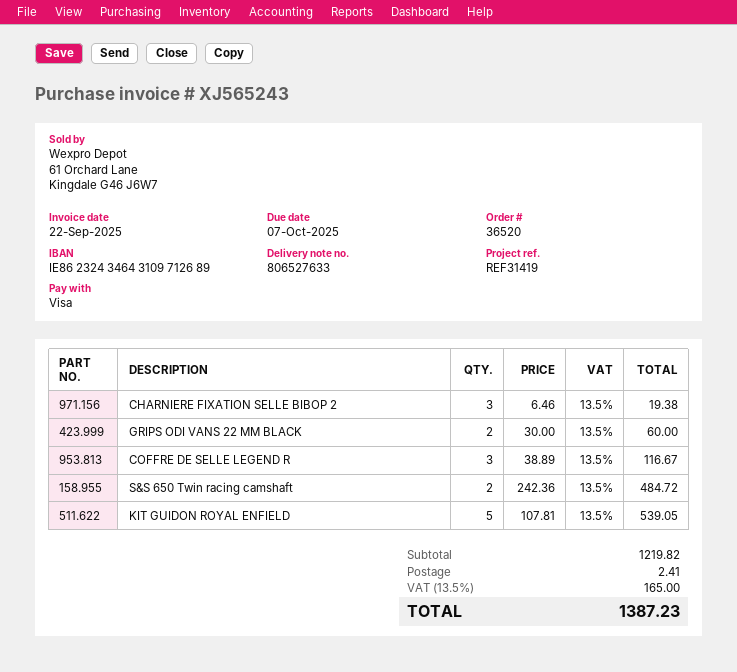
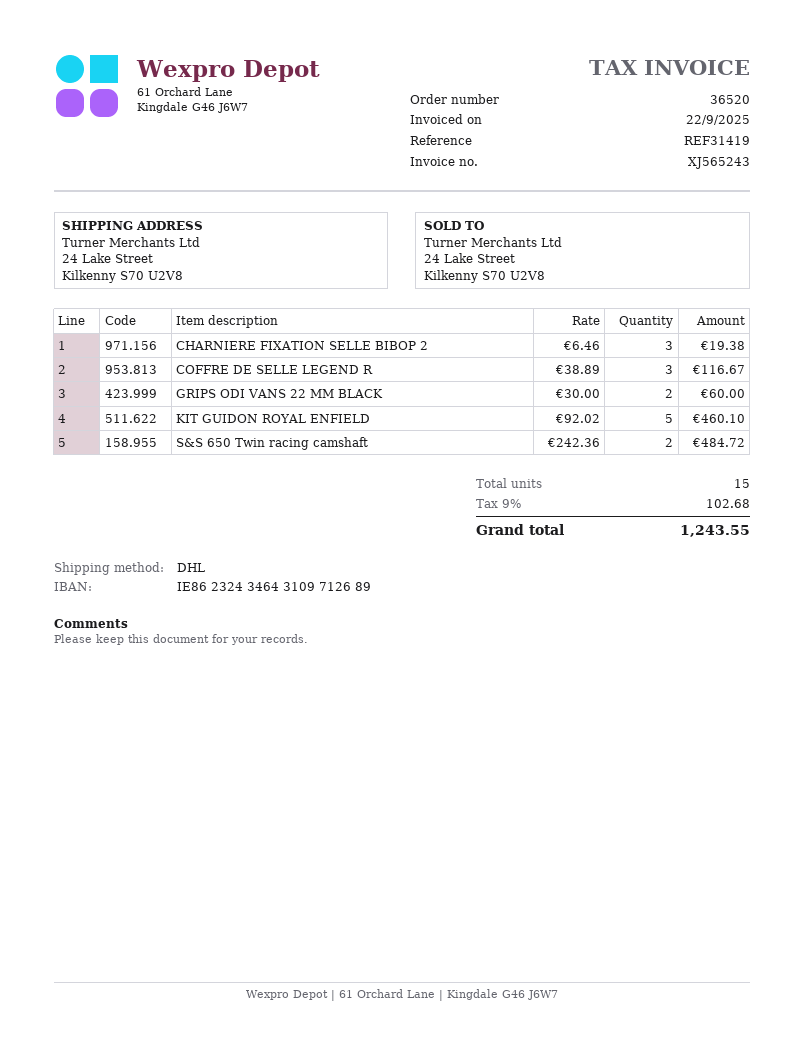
KIT GUIDON ROYAL ENFIELD: 5 x 107.81 = 539.05 -> 5 x 92.02 = 460.10
shipping: 2.41 -> none
tax: 13.5% = 165.00 -> 9% = 102.68
total: 1387.23 -> 1243.55

